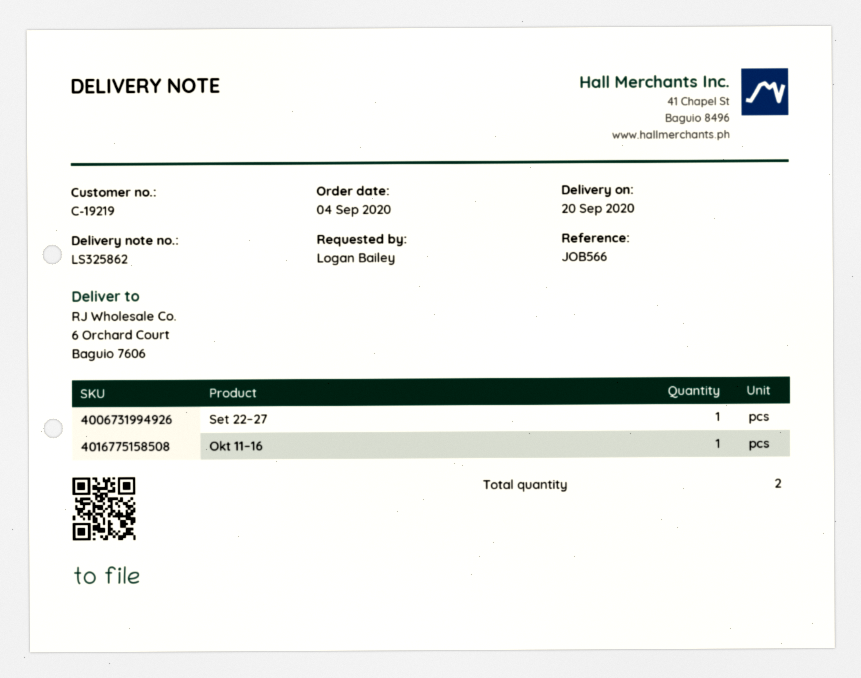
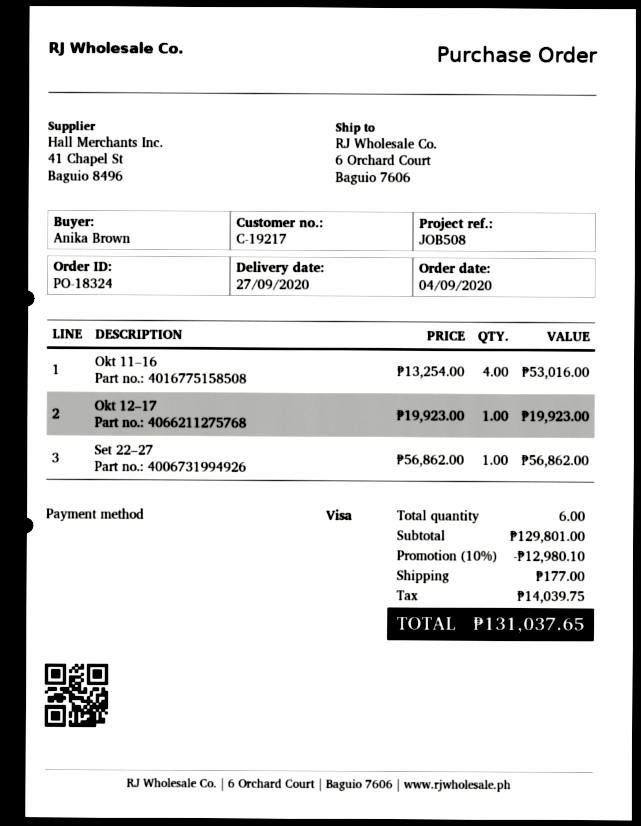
delivery date: 2020-09-20 -> 2020-09-27
customer number: C-19219 -> C-19217
reference: JOB566 -> JOB508
ordered by: Logan Bailey -> Anika Brown
Okt 11–16: 1 -> 4
Okt 12–17: none -> 1
total quantity: 2 -> 6

